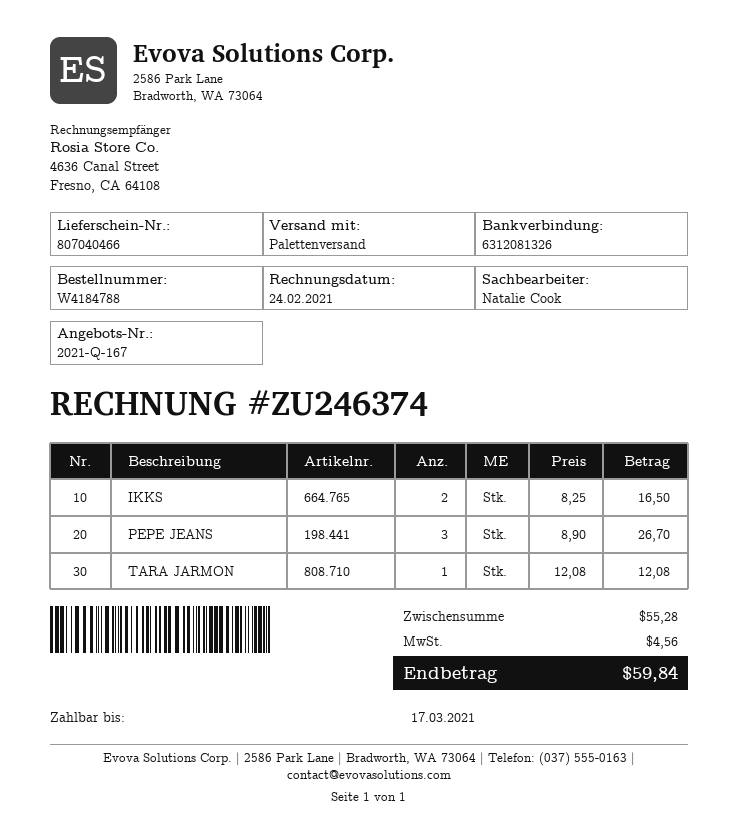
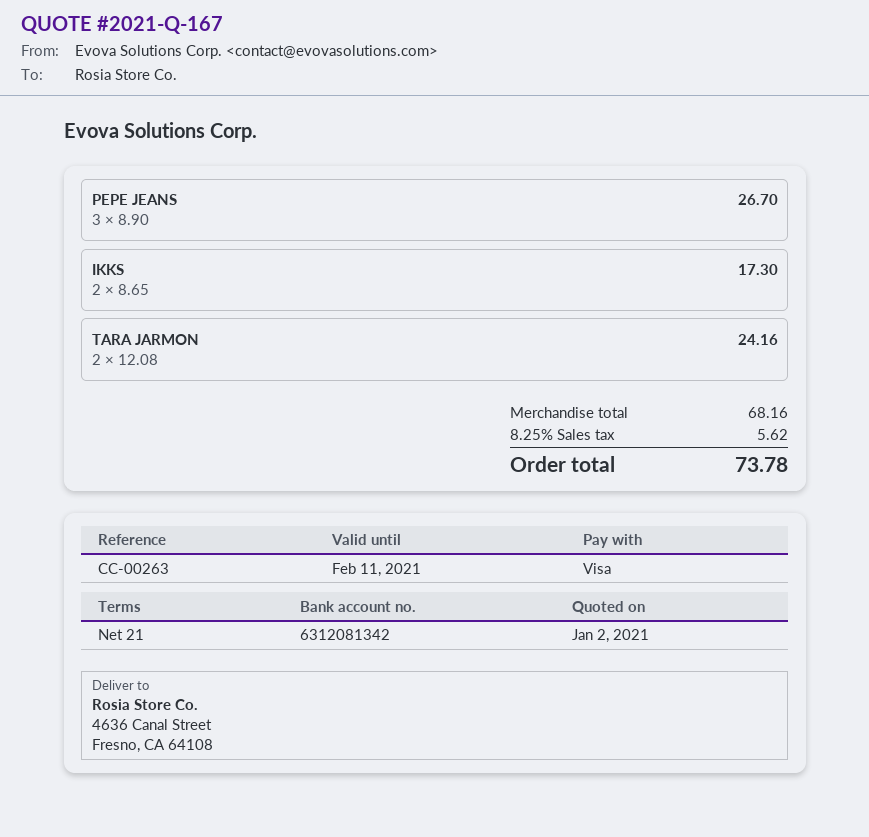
bank account: 6312081326 -> 6312081342
IKKS: 2 x 8.25 = 16.50 -> 2 x 8.65 = 17.30
TARA JARMON: 1 x 12.08 = 12.08 -> 2 x 12.08 = 24.16
subtotal: 55.28 -> 68.16
tax: 4.56 -> 5.62
total: 59.84 -> 73.78

